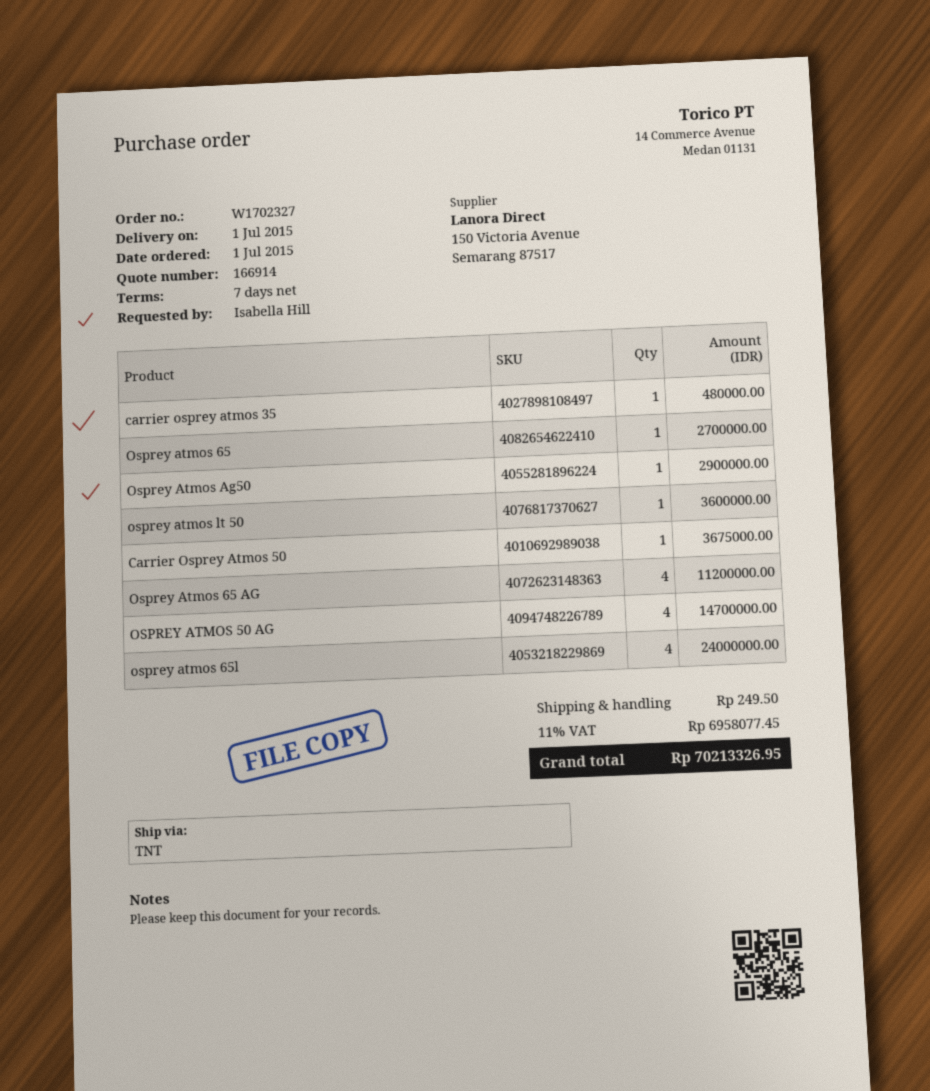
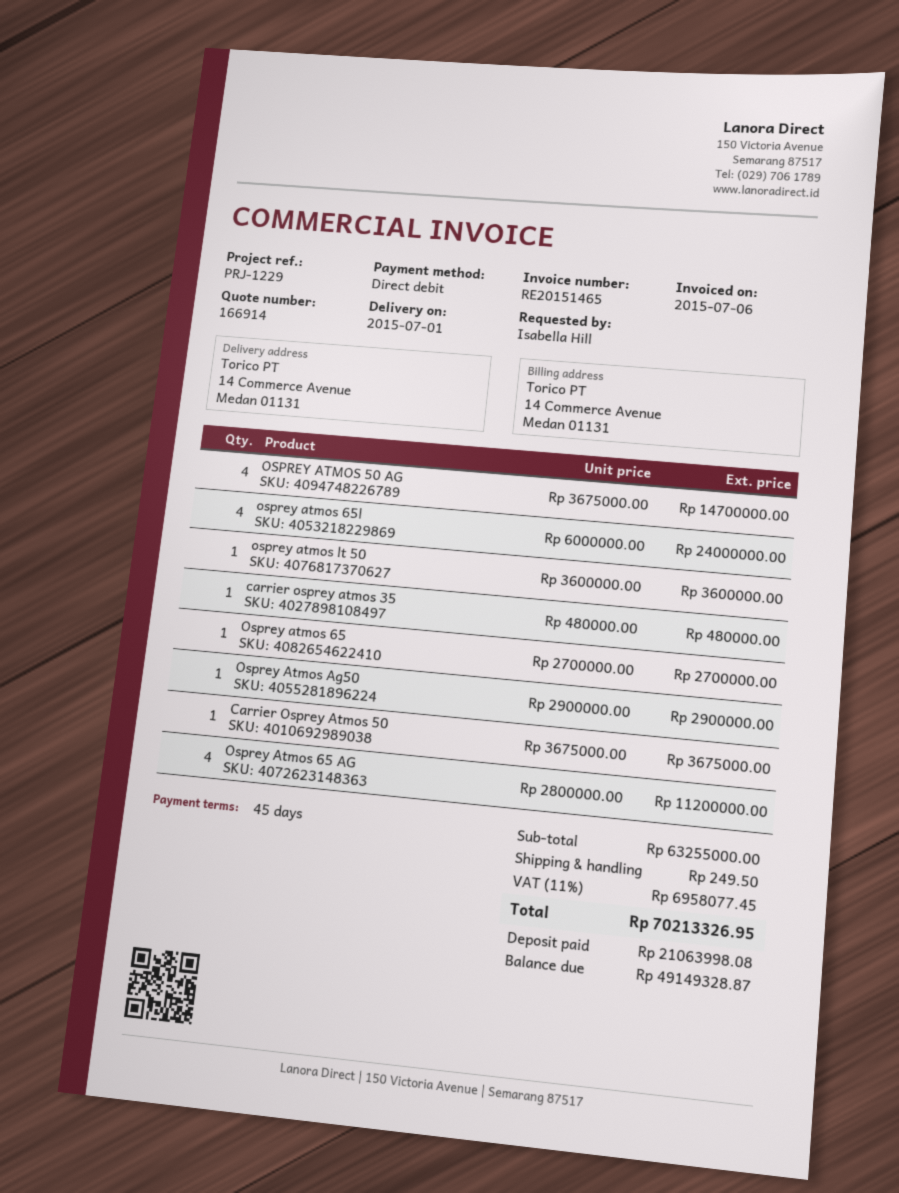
payment terms: 7 days -> 45 days

